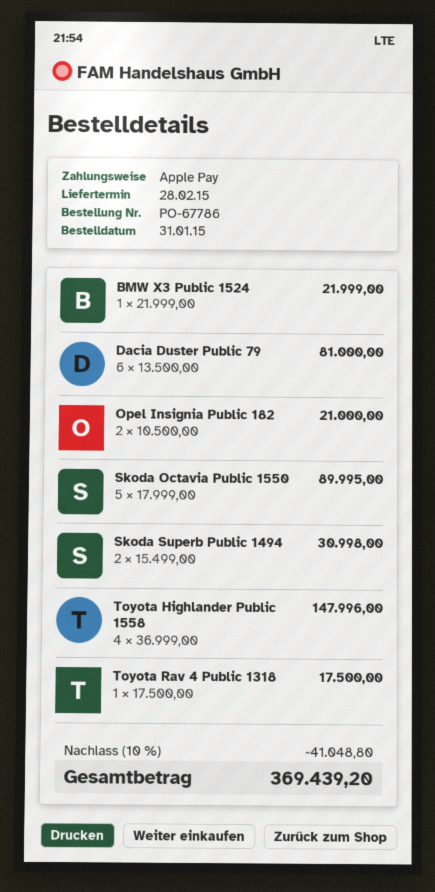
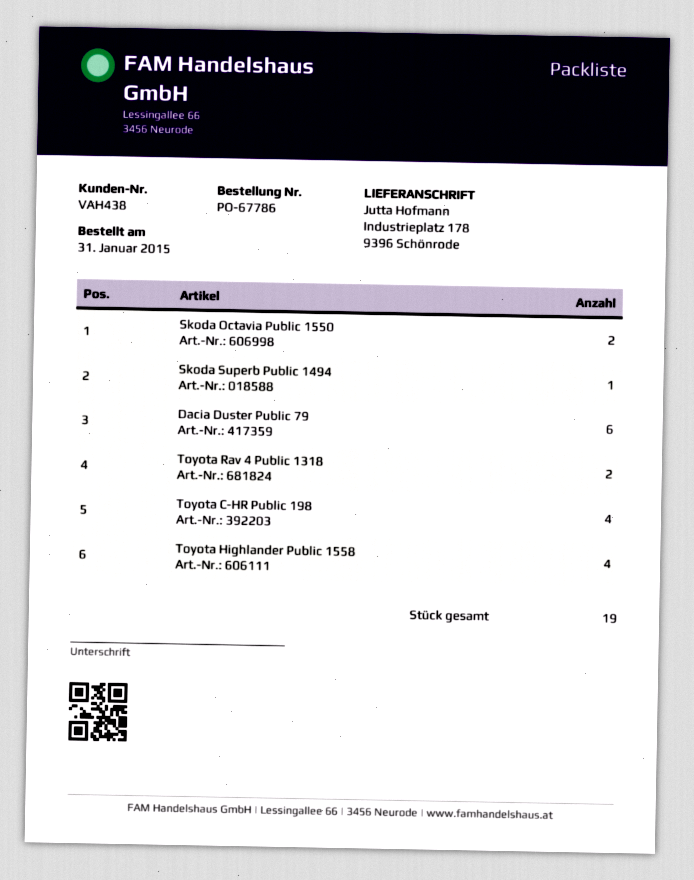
BMW X3 Public 1524: 1 -> none
Opel Insignia Public 182: 2 -> none
Skoda Octavia Public 1550: 5 -> 2
Skoda Superb Public 1494: 2 -> 1
Toyota Rav 4 Public 1318: 1 -> 2
Toyota C-HR Public 198: none -> 4

